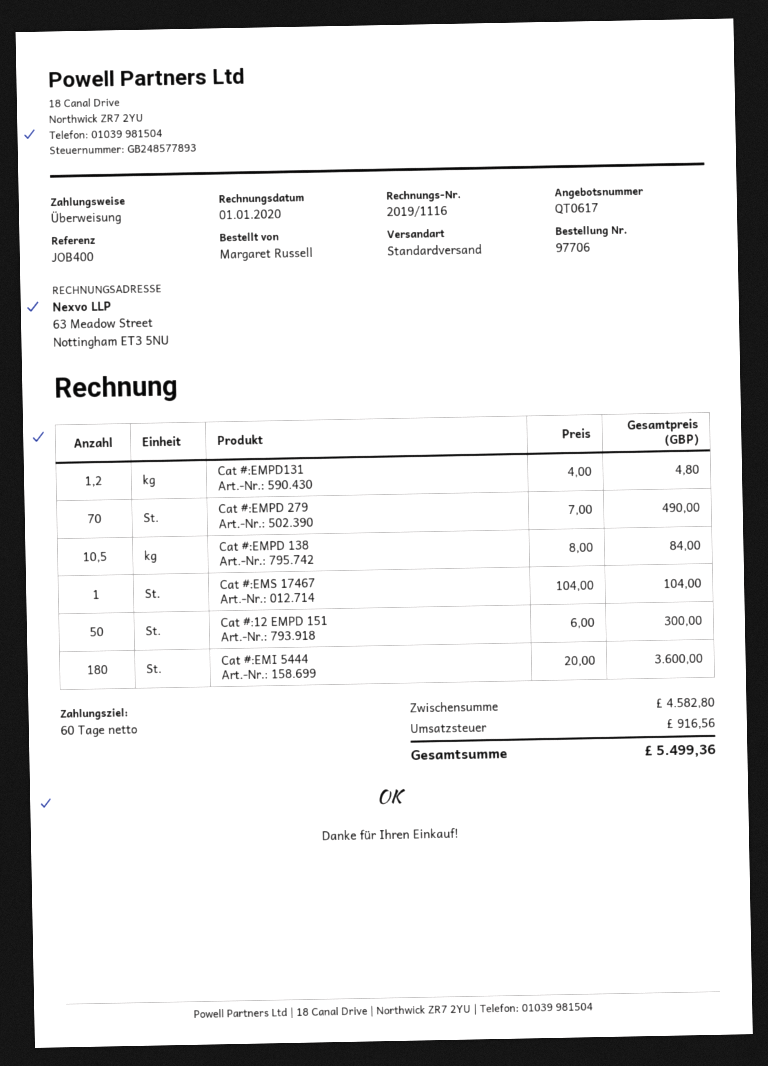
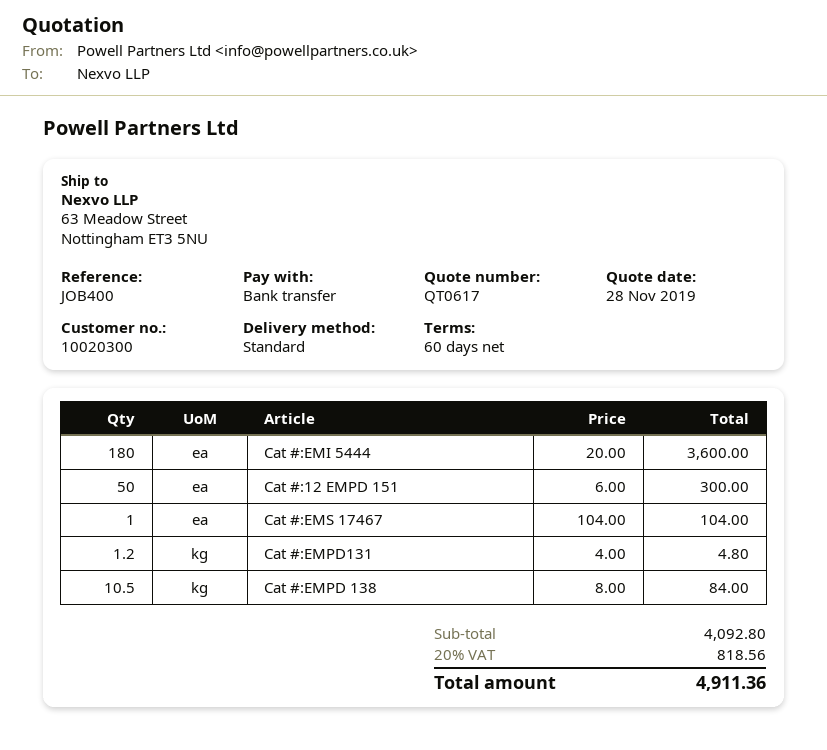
Cat #:EMPD 279: 70 x 7.00 = 490.00 -> none
subtotal: 4582.80 -> 4092.80
tax: 916.56 -> 818.56
total: 5499.36 -> 4911.36

